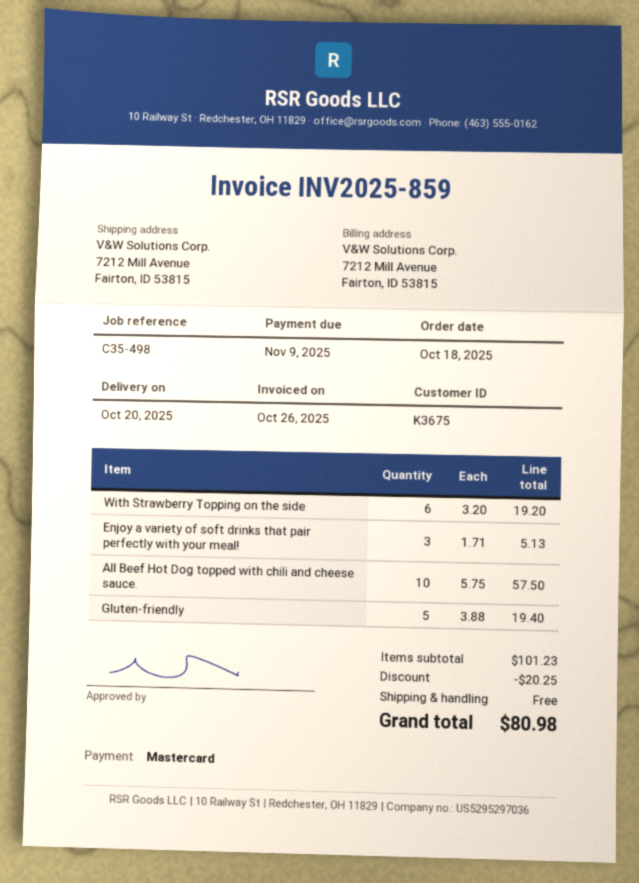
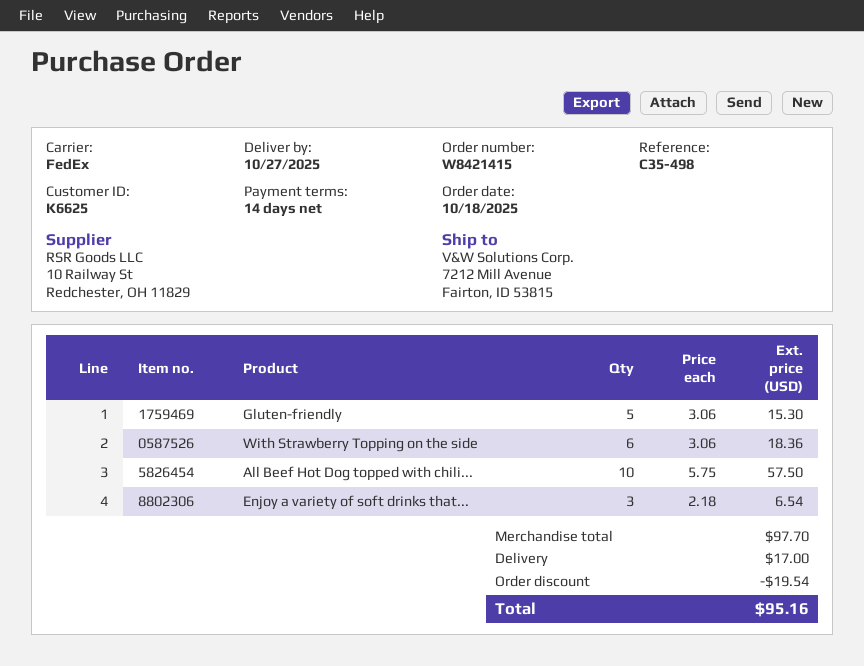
delivery date: 2025-10-20 -> 2025-10-27
customer number: K3675 -> K6625
With Strawberry Topping on the side: 6 x 3.20 = 19.20 -> 6 x 3.06 = 18.36
Enjoy a variety of soft drinks that pair perfectly with your meal!: 3 x 1.71 = 5.13 -> 3 x 2.18 = 6.54
Gluten-friendly: 5 x 3.88 = 19.40 -> 5 x 3.06 = 15.30
subtotal: 101.23 -> 97.70
discount: 20.25 -> 19.54
shipping: 0.00 -> 17.00
total: 80.98 -> 95.16

